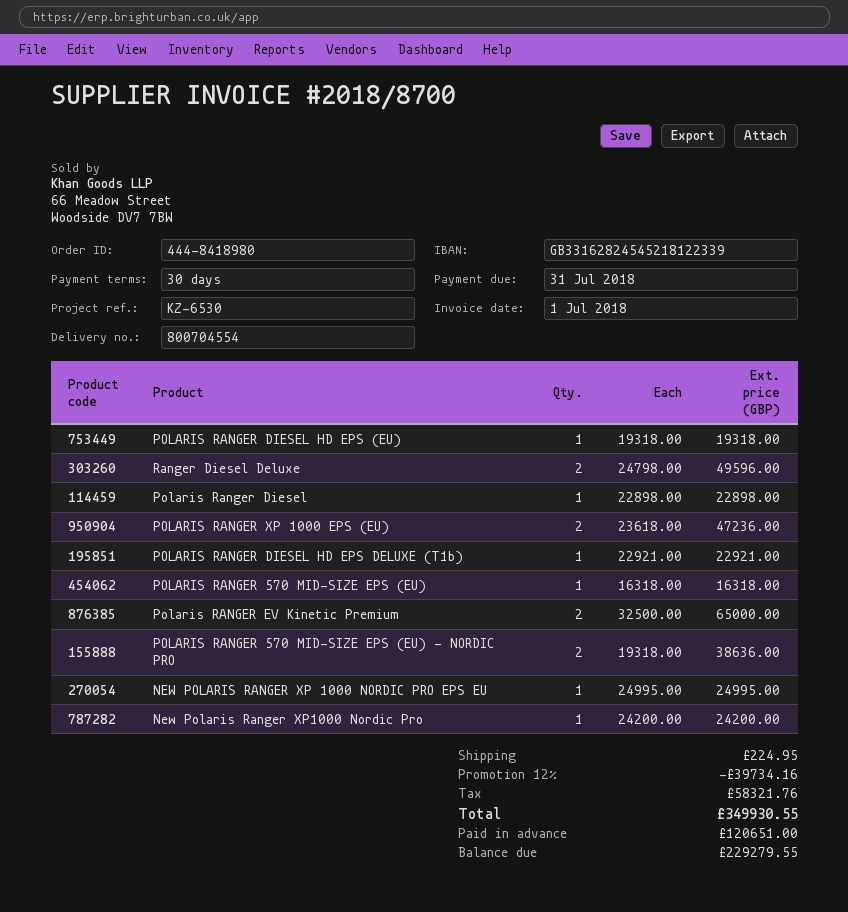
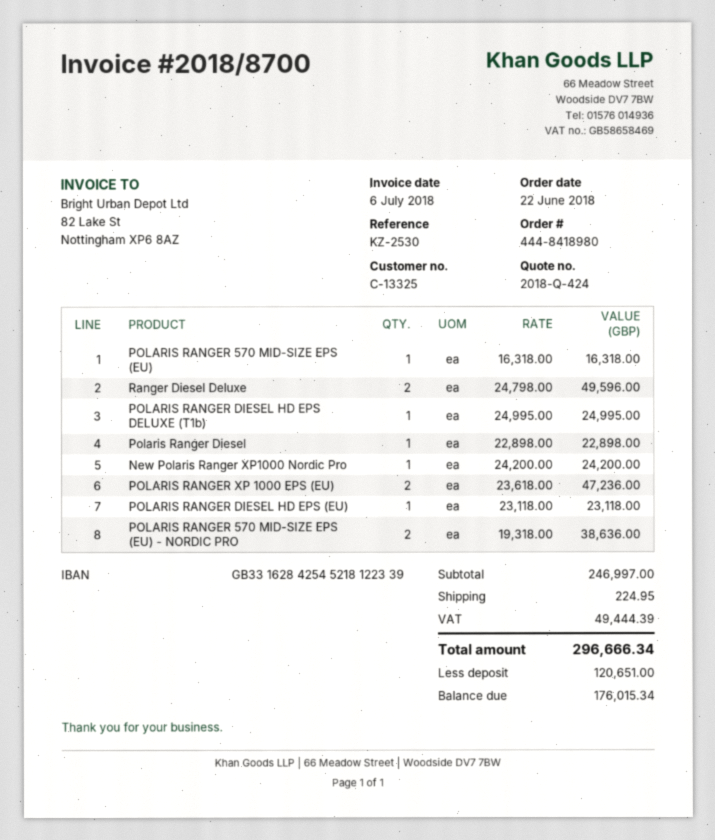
invoice date: 2018-07-01 -> 2018-07-06
reference: KZ-6530 -> KZ-2530
bank account: GB33162824545218122339 -> GB33162842545218122339
POLARIS RANGER DIESEL HD EPS (EU): 1 x 19318.00 = 19318.00 -> 1 x 23118.00 = 23118.00
POLARIS RANGER DIESEL HD EPS DELUXE (T1b): 1 x 22921.00 = 22921.00 -> 1 x 24995.00 = 24995.00
Polaris RANGER EV Kinetic Premium: 2 x 32500.00 = 65000.00 -> none
NEW POLARIS RANGER XP 1000 NORDIC PRO EPS EU: 1 x 24995.00 = 24995.00 -> none
discount: 12% = 39734.16 -> none
tax: 58321.76 -> 49444.39
total: 349930.55 -> 296666.34
balance: 229279.55 -> 176015.34

